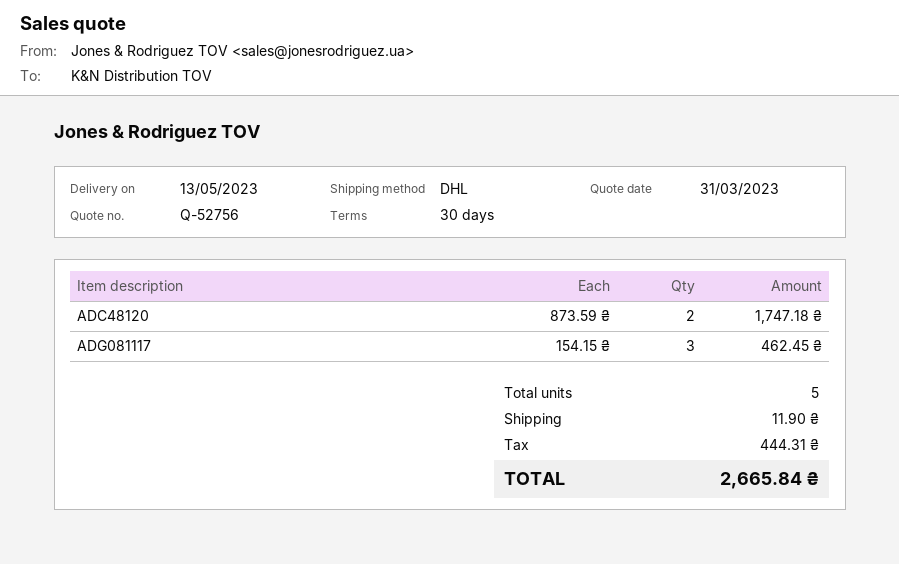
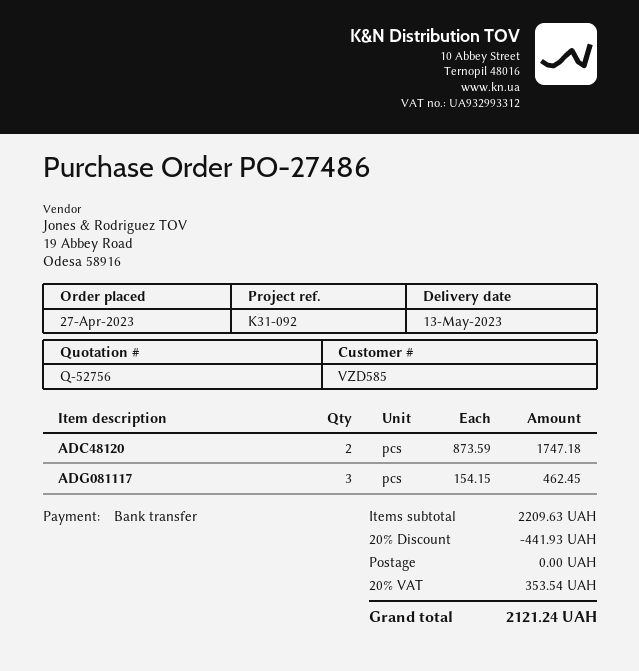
discount: none -> 20% = 441.93
shipping: 11.90 -> 0.00
tax: 444.31 -> 353.54
total: 2665.84 -> 2121.24

